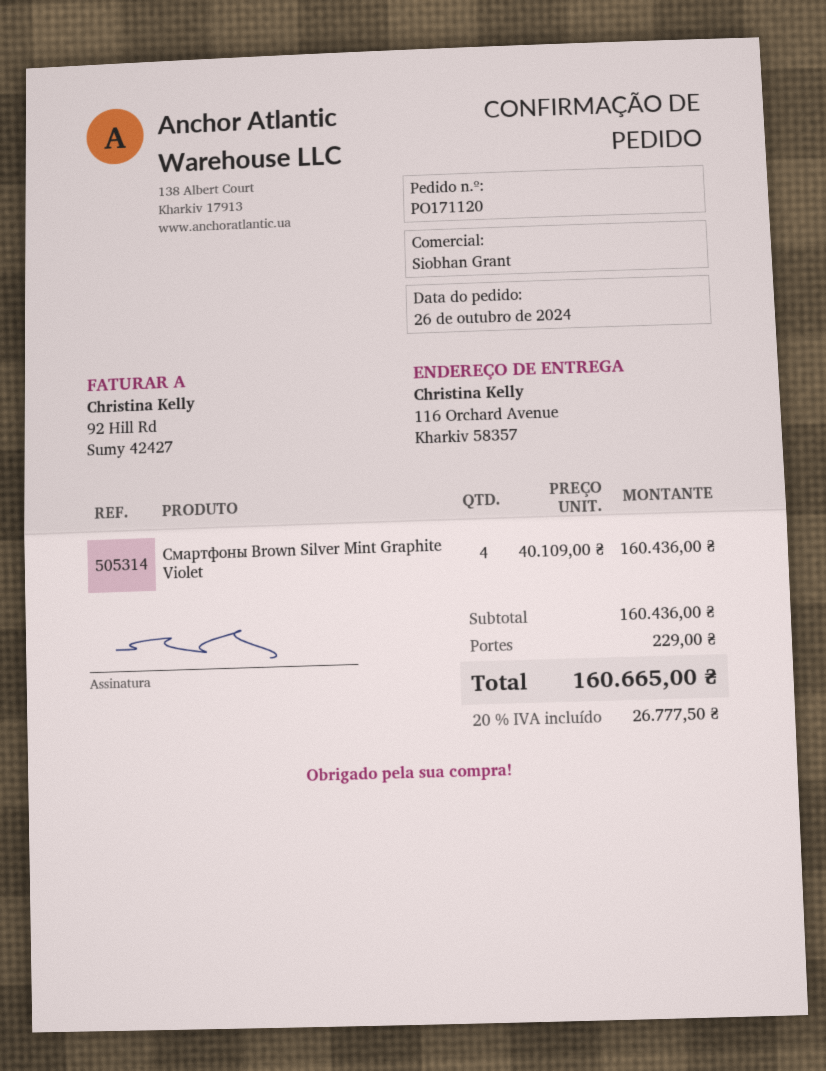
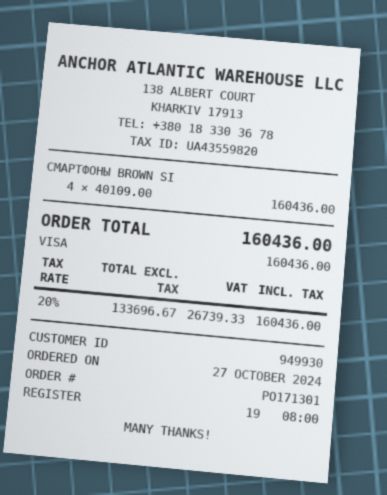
order number: PO171120 -> PO171301
order date: 2024-10-26 -> 2024-10-27
shipping: 229.00 -> none
tax: 20% = 26777.50 -> 20% = 26739.33
total: 160665.00 -> 160436.00

